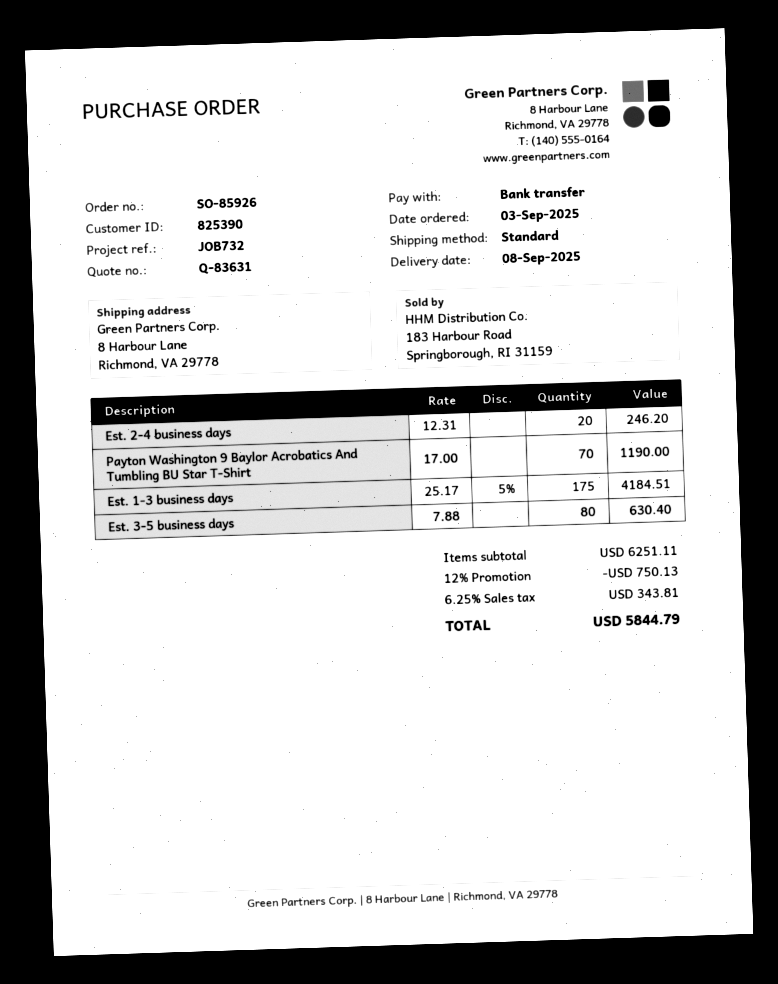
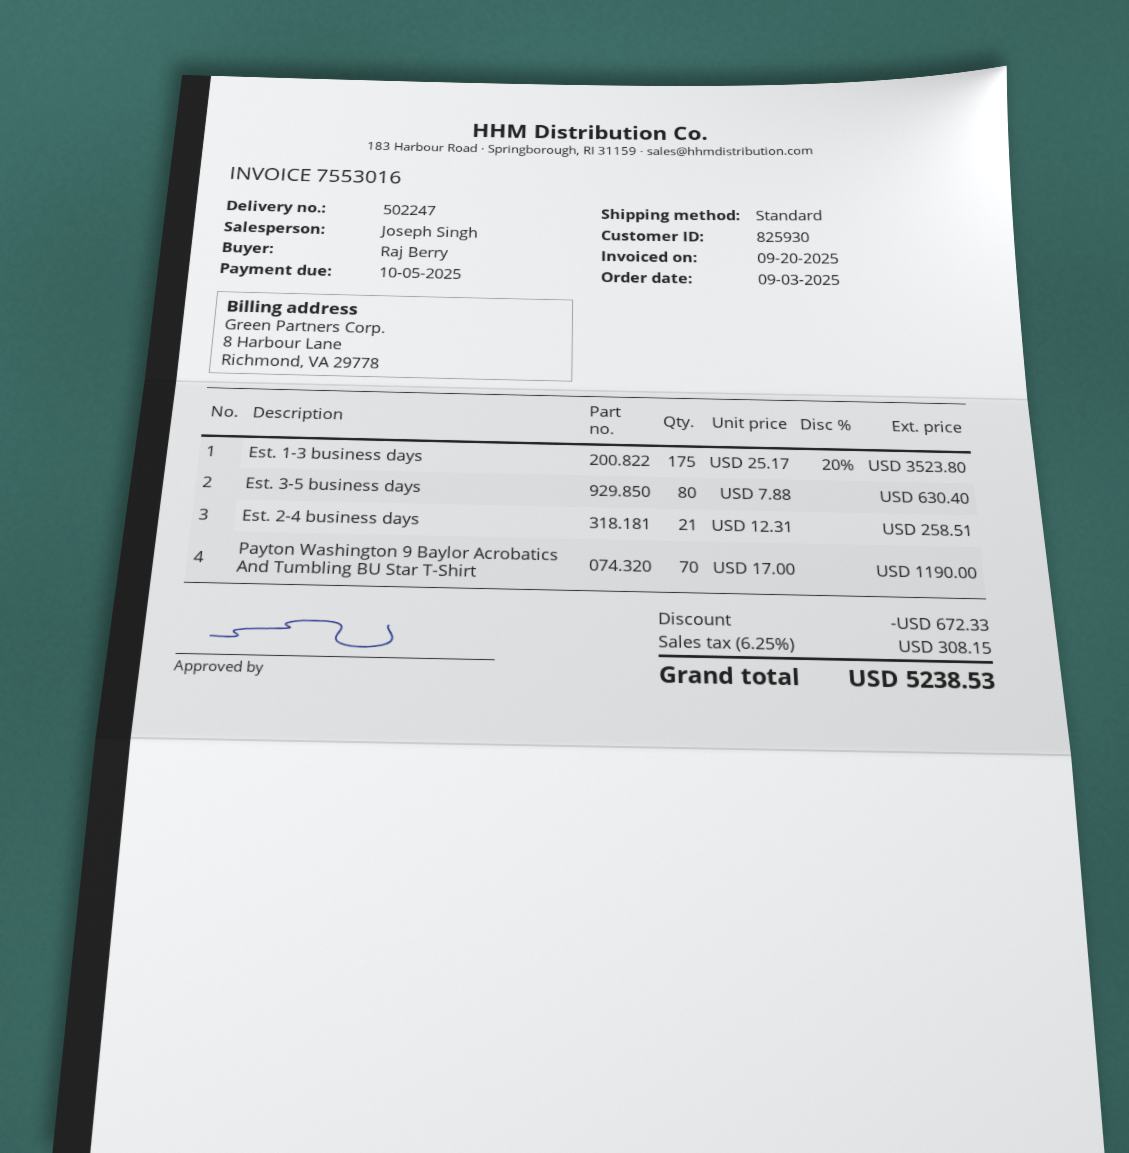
customer number: 825390 -> 825930
Est. 2-4 business days: 20 x 12.31 = 246.20 -> 21 x 12.31 = 258.51
Est. 1-3 business days: 175 x 25.17 - 5% = 4184.51 -> 175 x 25.17 - 20% = 3523.80
discount: 750.13 -> 672.33
tax: 6.25% = 343.81 -> 6.25% = 308.15
total: 5844.79 -> 5238.53

